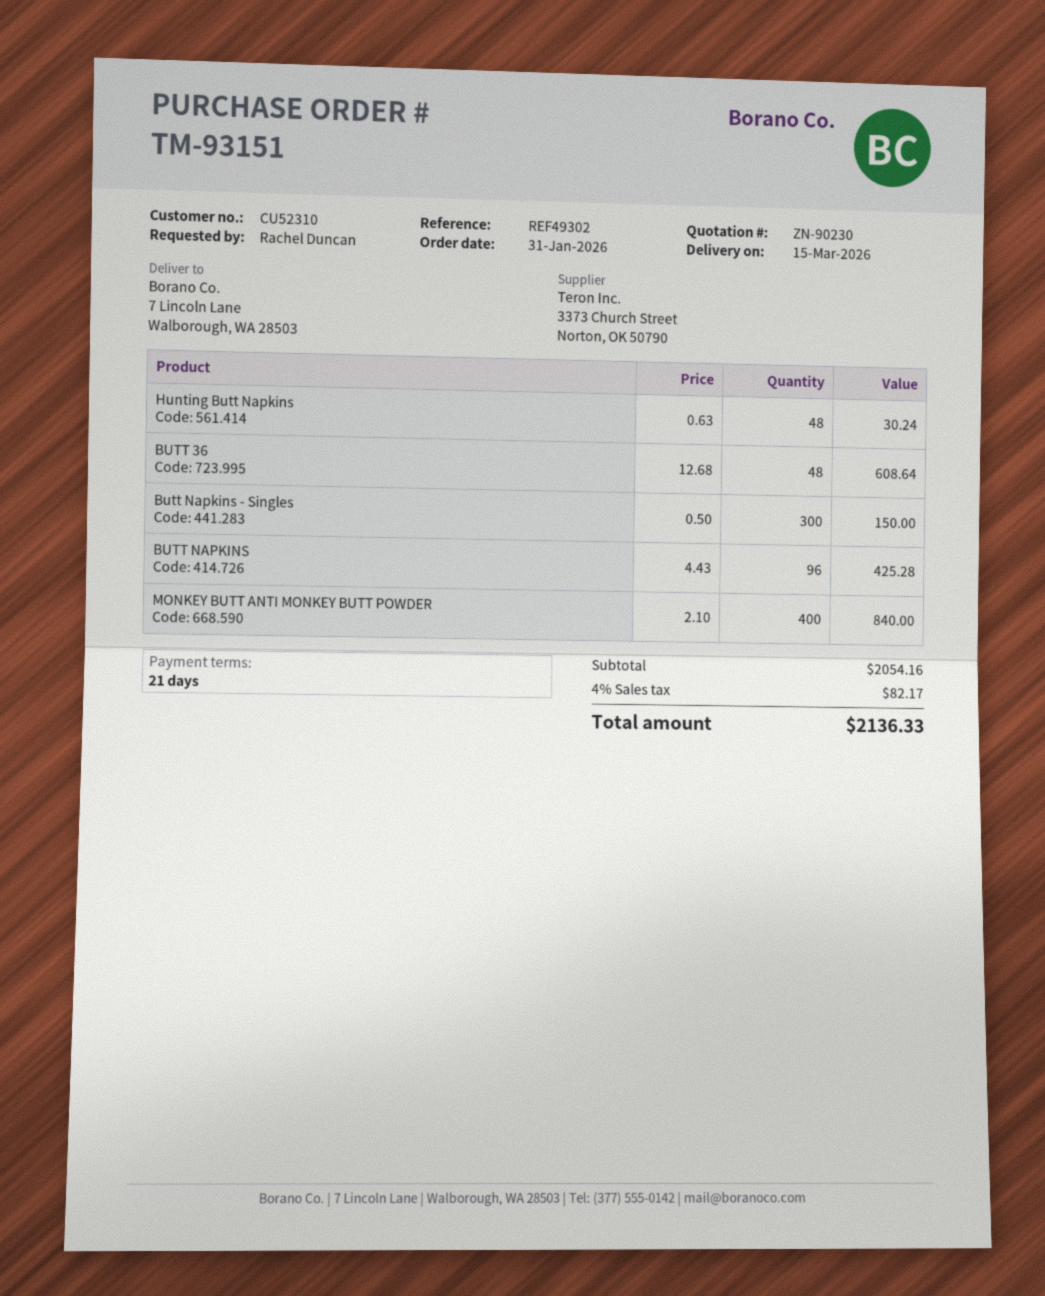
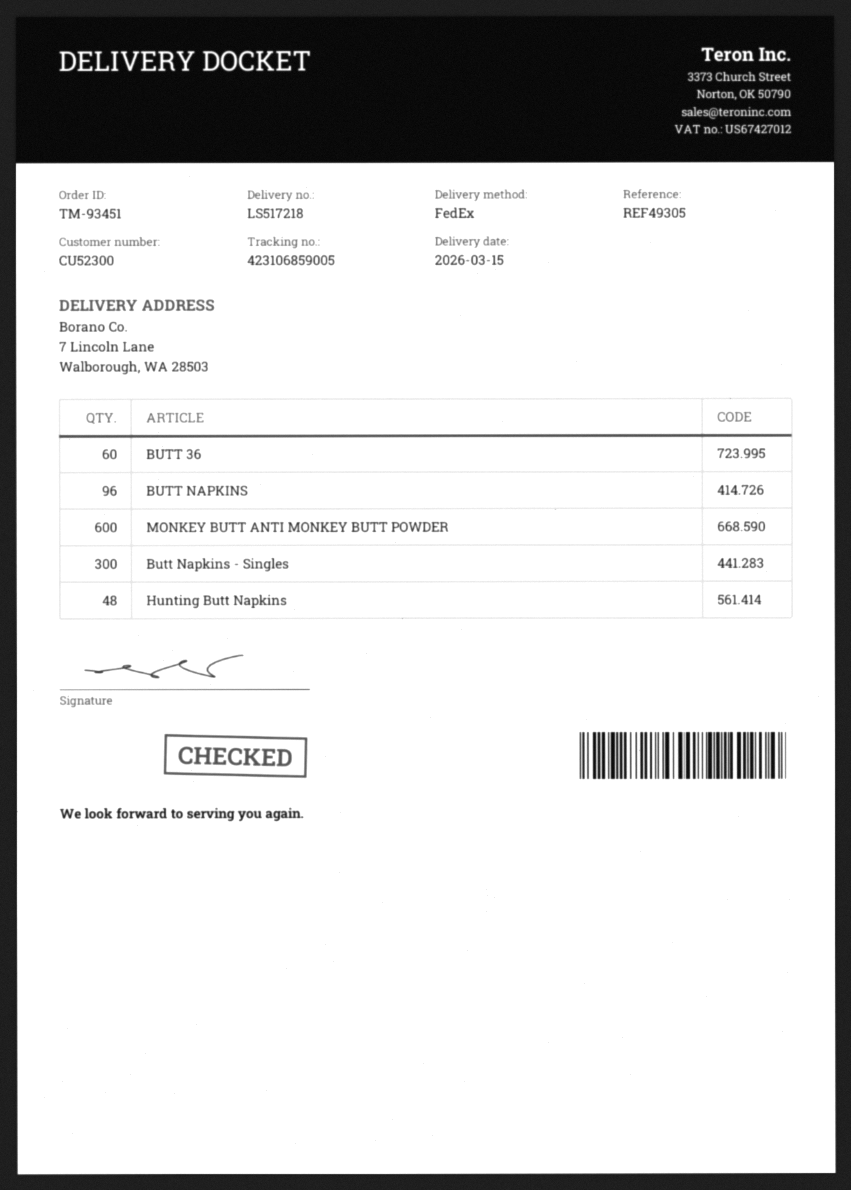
order number: TM-93151 -> TM-93451
customer number: CU52310 -> CU52300
reference: REF49302 -> REF49305
BUTT 36: 48 -> 60
MONKEY BUTT ANTI MONKEY BUTT POWDER: 400 -> 600

